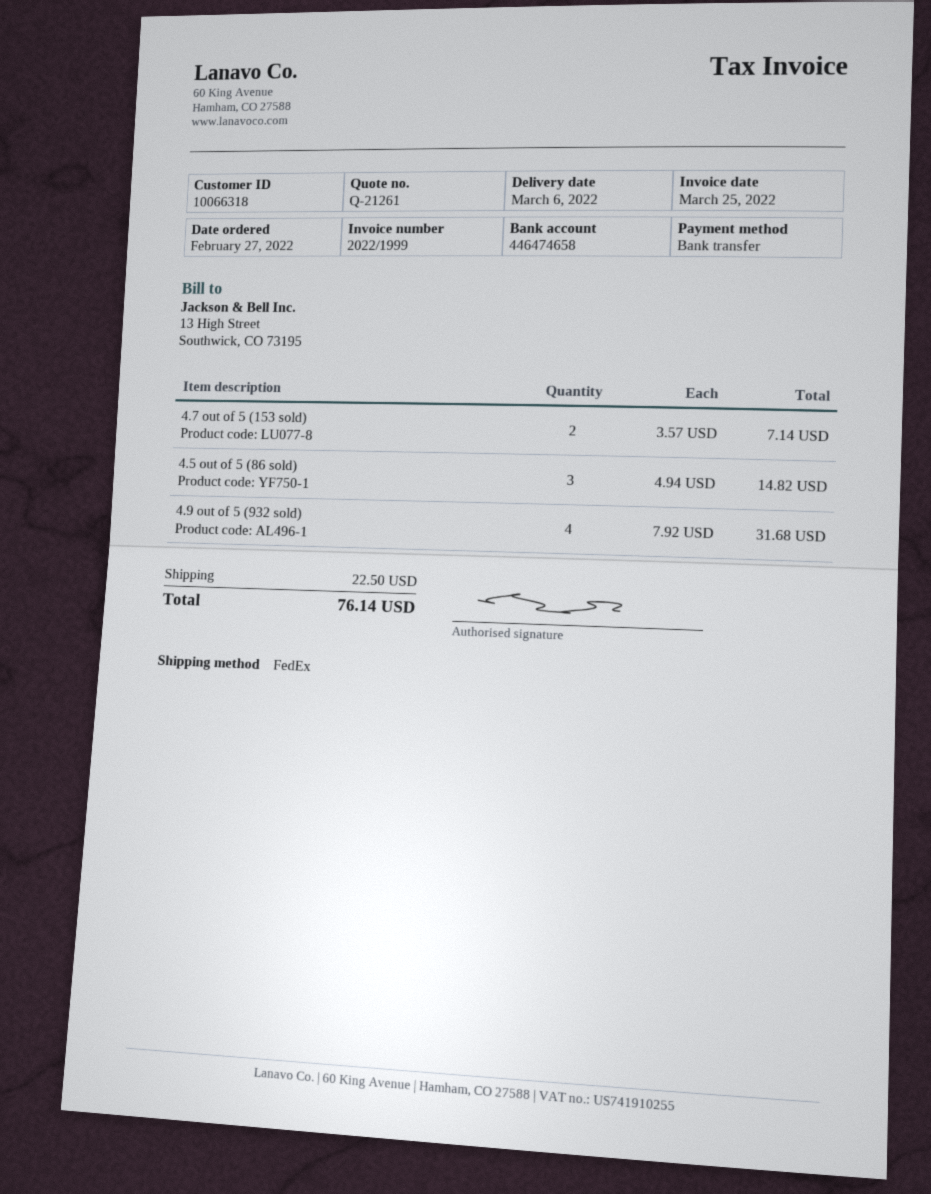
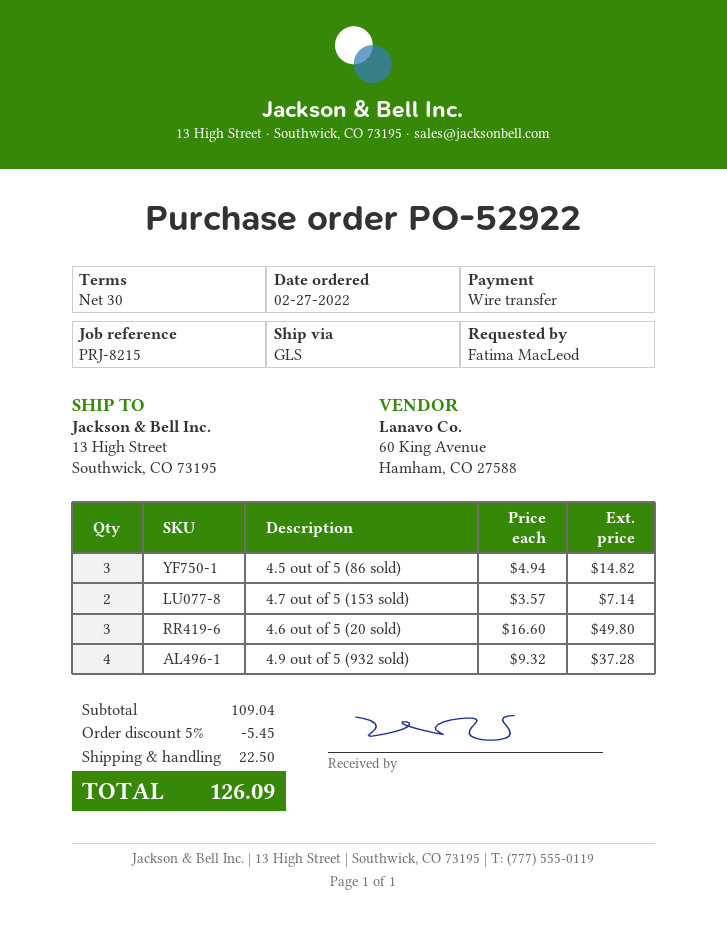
shipping method: FedEx -> GLS
4.9 out of 5 (932 sold): 4 x 7.92 = 31.68 -> 4 x 9.32 = 37.28
4.6 out of 5 (20 sold): none -> 3 x 16.60 = 49.80
discount: none -> 5% = 5.45
total: 76.14 -> 126.09

